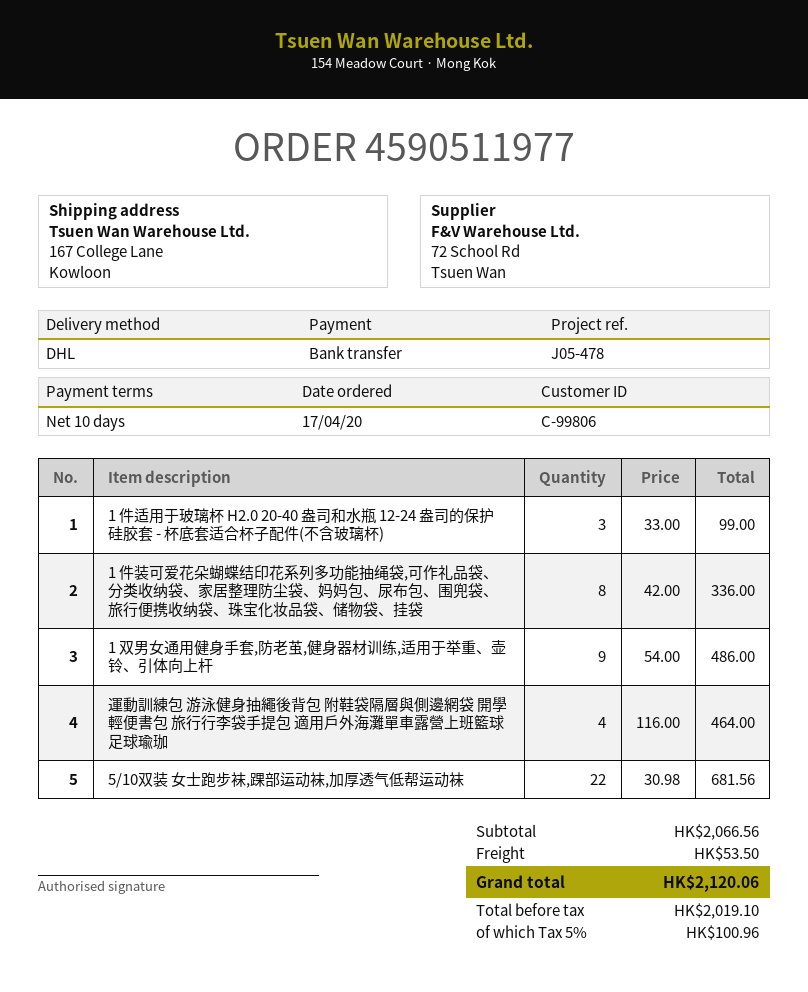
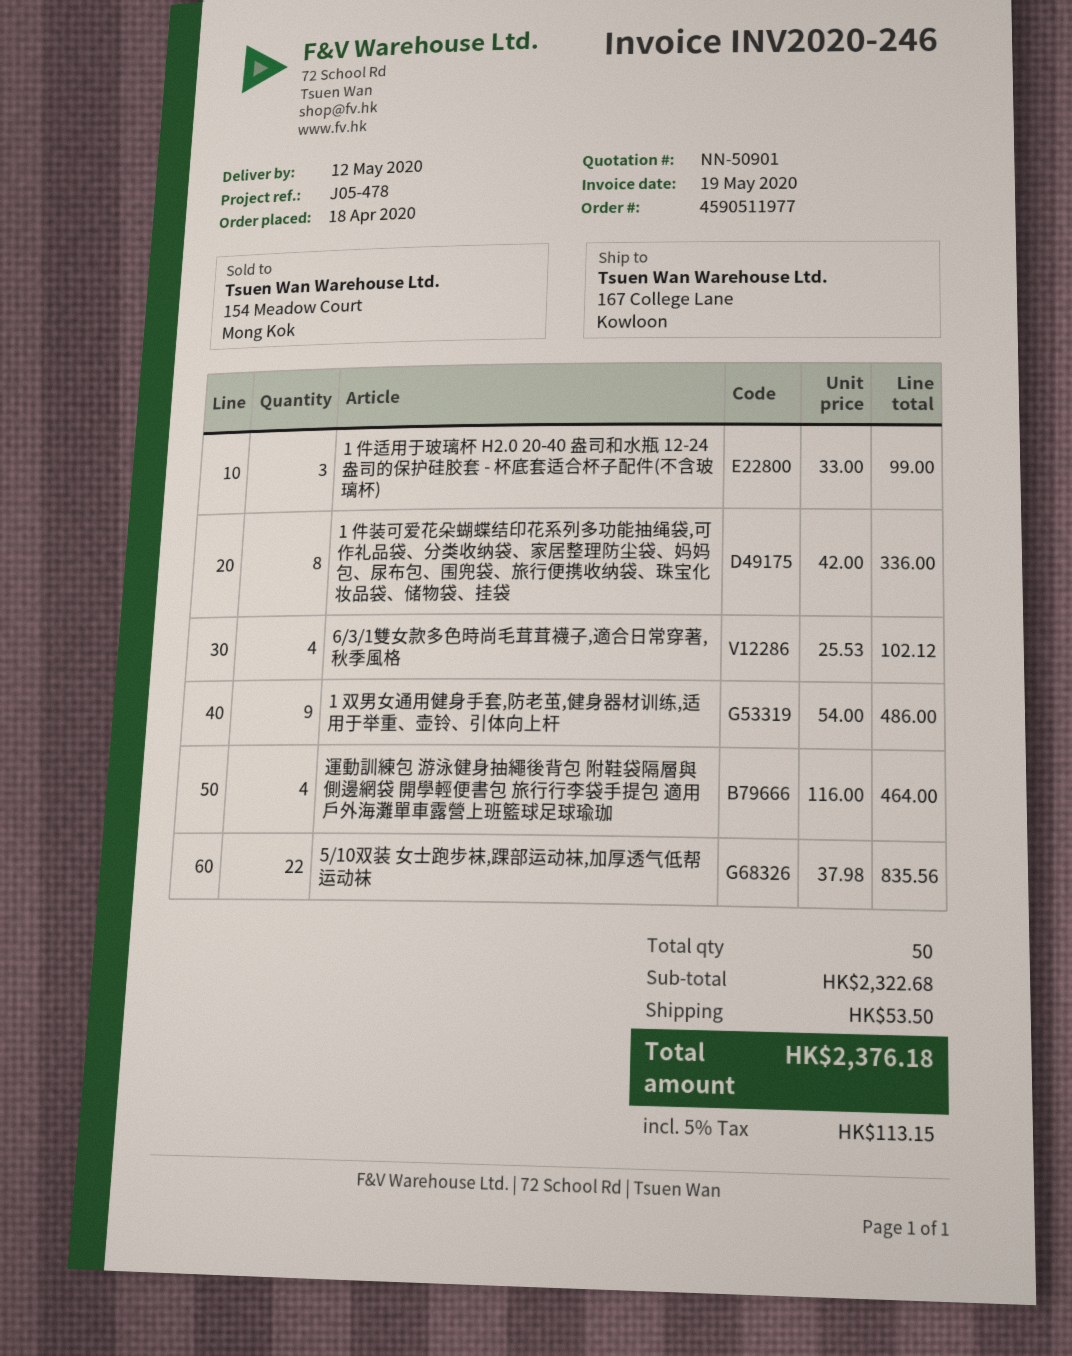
order date: 2020-04-17 -> 2020-04-18
5/10双装 女士跑步袜,踝部运动袜,加厚透气低帮运动袜: 22 x 30.98 = 681.56 -> 22 x 37.98 = 835.56
6/3/1雙女款多色時尚毛茸茸襪子,適合日常穿著,秋季風格: none -> 4 x 25.53 = 102.12
subtotal: 2066.56 -> 2322.68
tax: 5% = 100.96 -> 5% = 113.15
total: 2120.06 -> 2376.18

